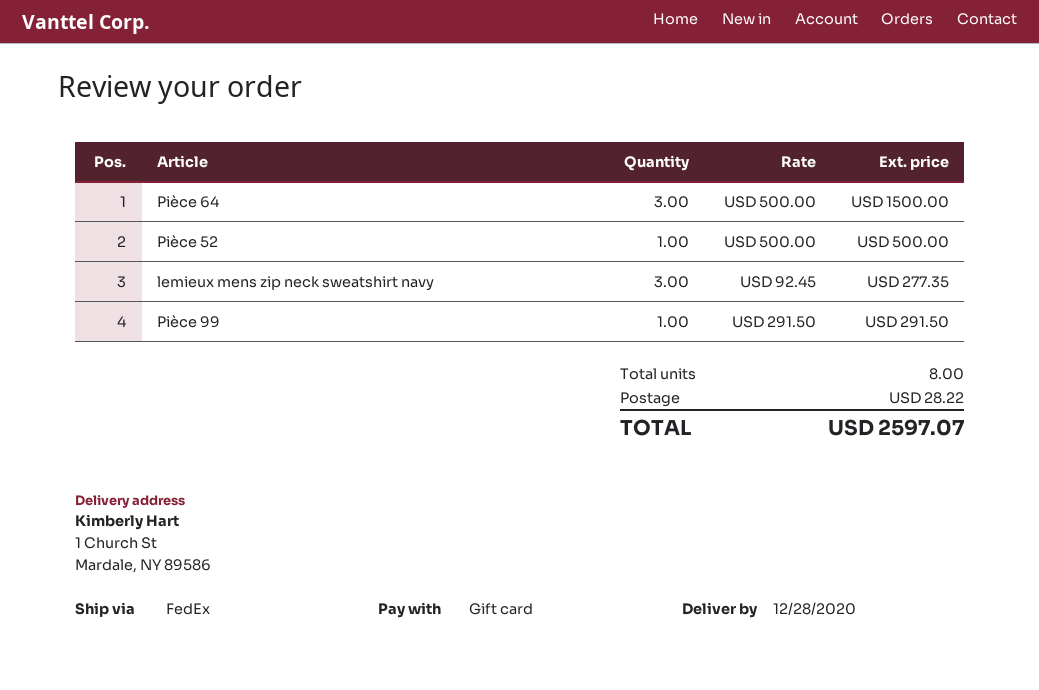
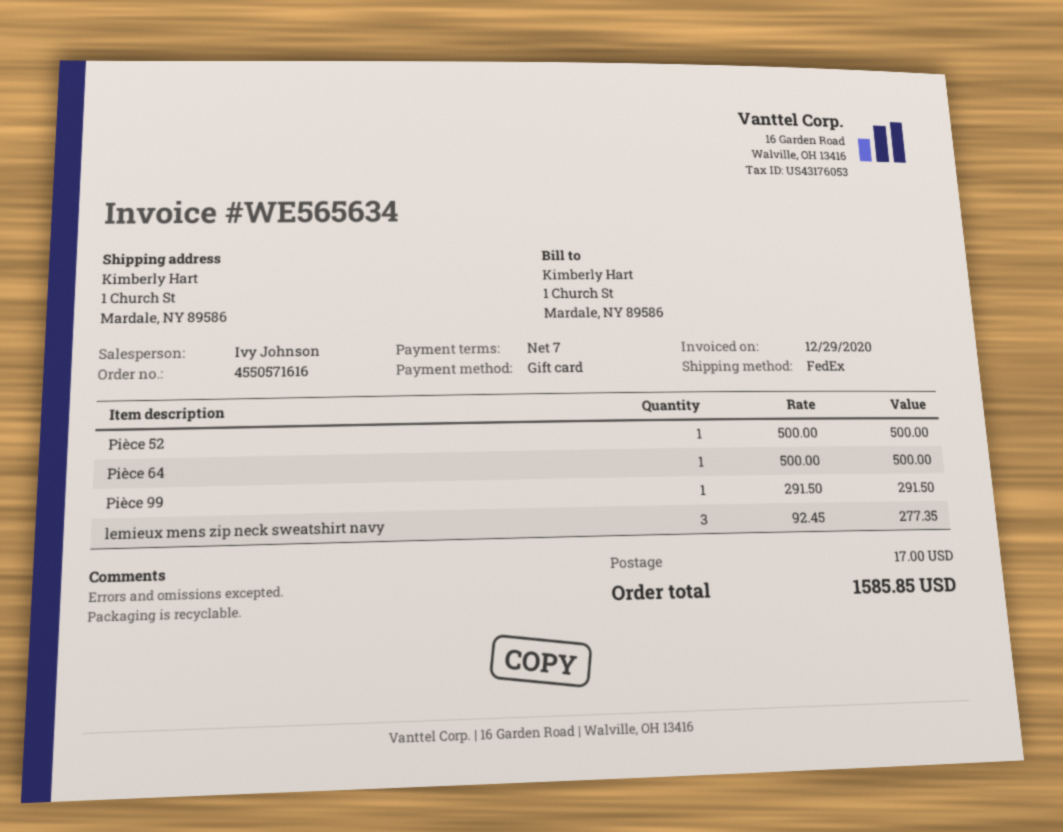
Pièce 64: 3 x 500.00 = 1500.00 -> 1 x 500.00 = 500.00
shipping: 28.22 -> 17.00
total: 2597.07 -> 1585.85

